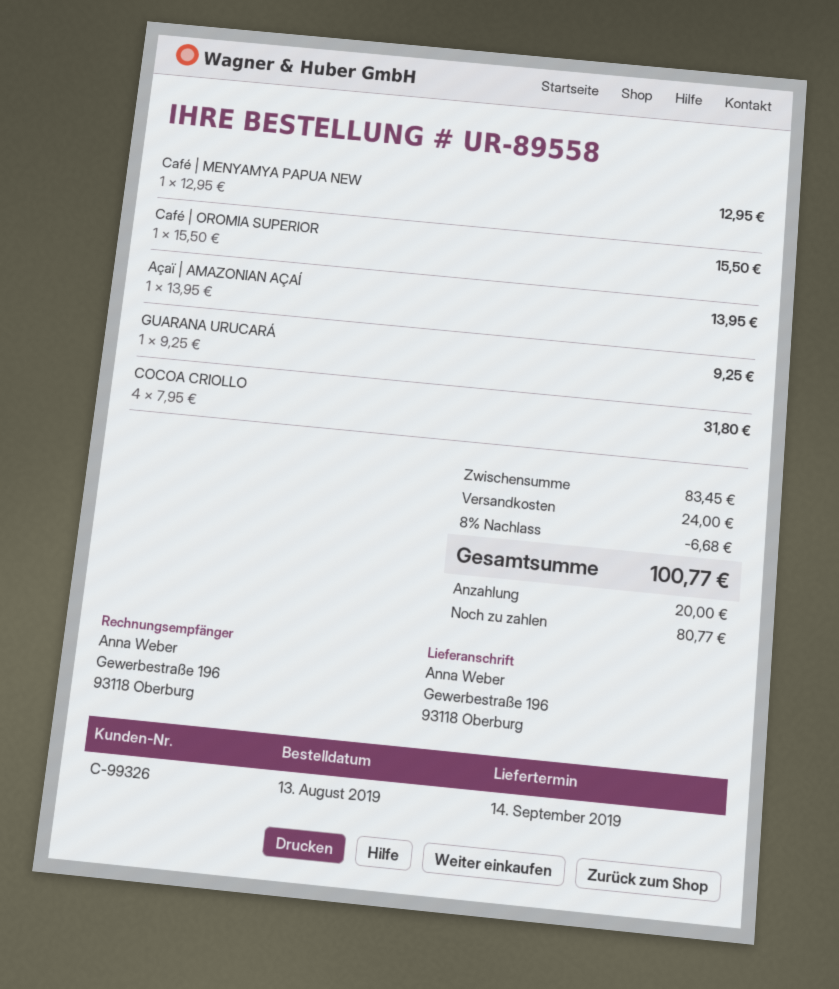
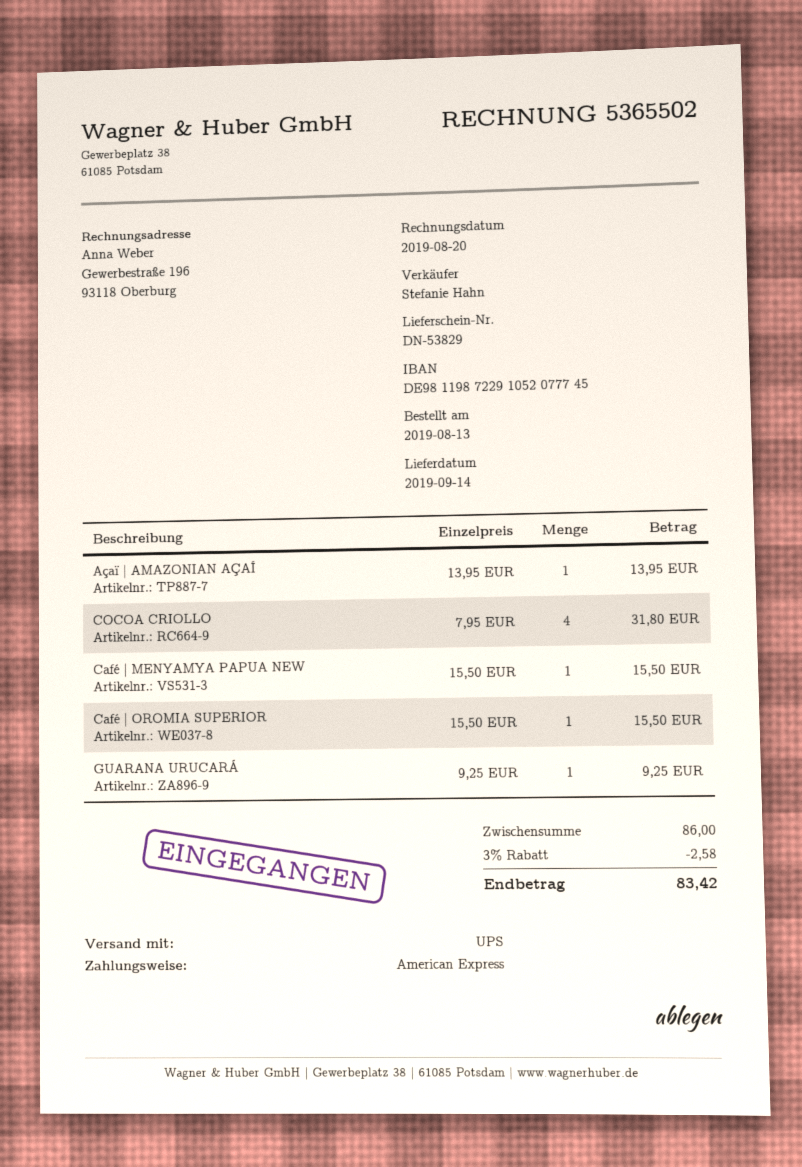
Café | MENYAMYA PAPUA NEW: 1 x 12.95 = 12.95 -> 1 x 15.50 = 15.50
subtotal: 83.45 -> 86.00
discount: 8% = 6.68 -> 3% = 2.58
shipping: 24.00 -> none
total: 100.77 -> 83.42

